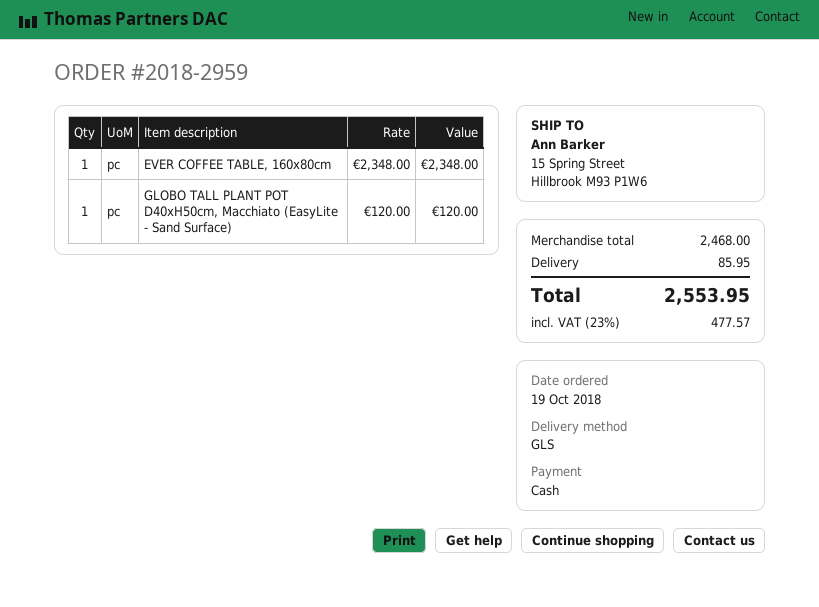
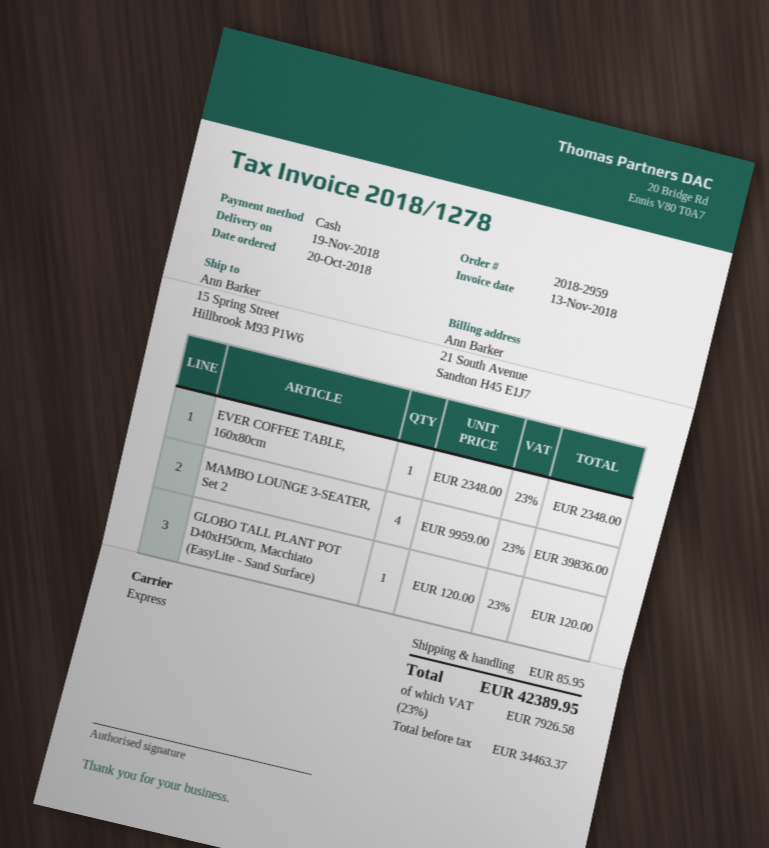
order date: 2018-10-19 -> 2018-10-20
shipping method: GLS -> express
MAMBO LOUNGE 3-SEATER, Set 2: none -> 4 x 9959.00 = 39836.00
tax: 23% = 477.57 -> 23% = 7926.58
total: 2553.95 -> 42389.95

